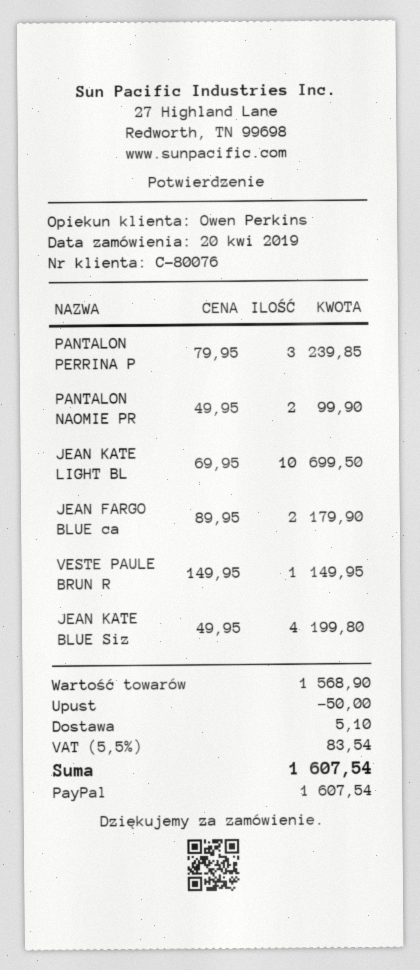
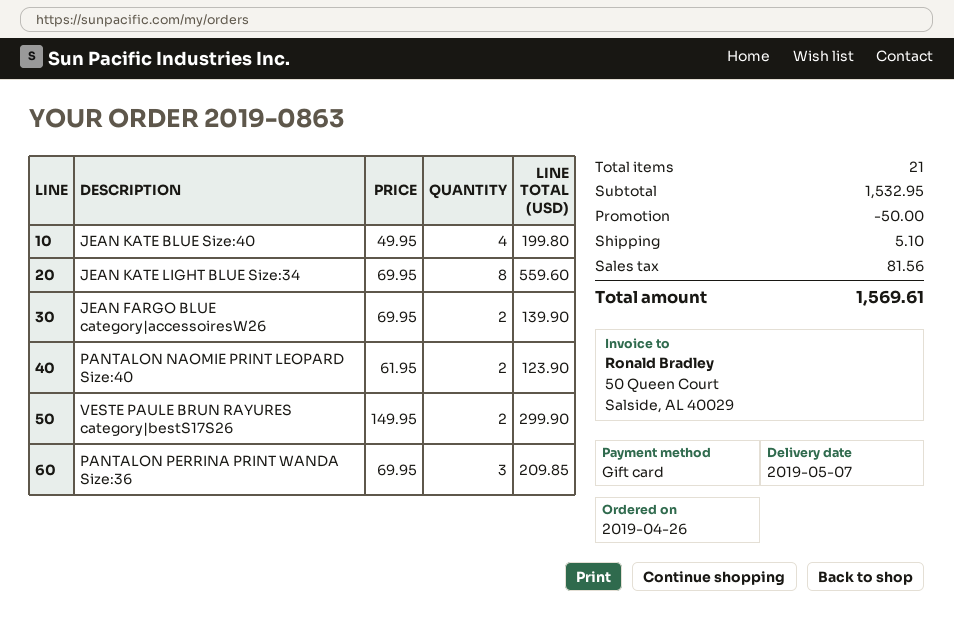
order date: 2019-04-20 -> 2019-04-26
payment method: PayPal -> gift card
PANTALON PERRINA P: 3 x 79.95 = 239.85 -> 3 x 69.95 = 209.85
PANTALON NAOMIE PR: 2 x 49.95 = 99.90 -> 2 x 61.95 = 123.90
JEAN KATE LIGHT BL: 10 x 69.95 = 699.50 -> 8 x 69.95 = 559.60
JEAN FARGO BLUE ca: 2 x 89.95 = 179.90 -> 2 x 69.95 = 139.90
VESTE PAULE BRUN R: 1 x 149.95 = 149.95 -> 2 x 149.95 = 299.90
subtotal: 1568.90 -> 1532.95
tax: 83.54 -> 81.56
total: 1607.54 -> 1569.61

